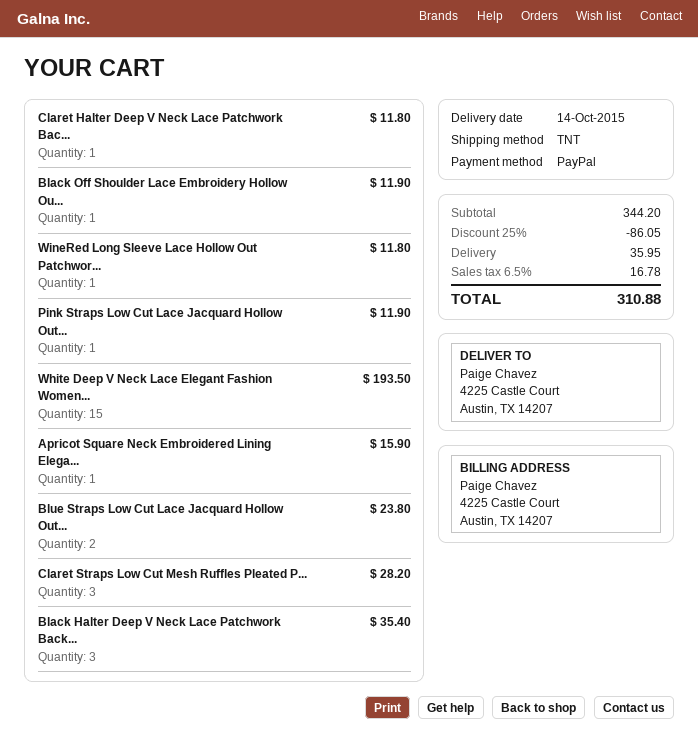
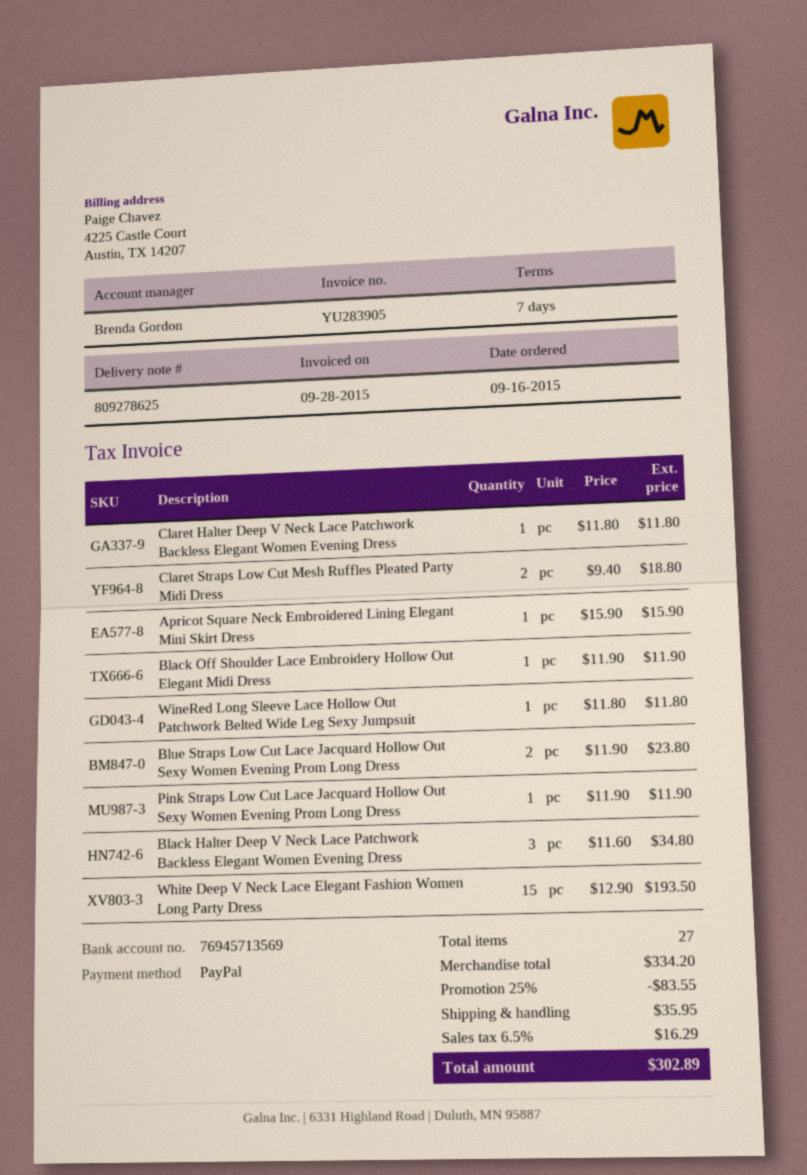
Claret Straps Low Cut Mesh Ruffles Pleated P...: 3 for 28.20 -> 2 for 18.80
Black Halter Deep V Neck Lace Patchwork Back...: 3 for 35.40 -> 3 for 34.80
subtotal: 344.20 -> 334.20
discount: 25% = 86.05 -> 25% = 83.55
tax: 6.5% = 16.78 -> 6.5% = 16.29
total: 310.88 -> 302.89

